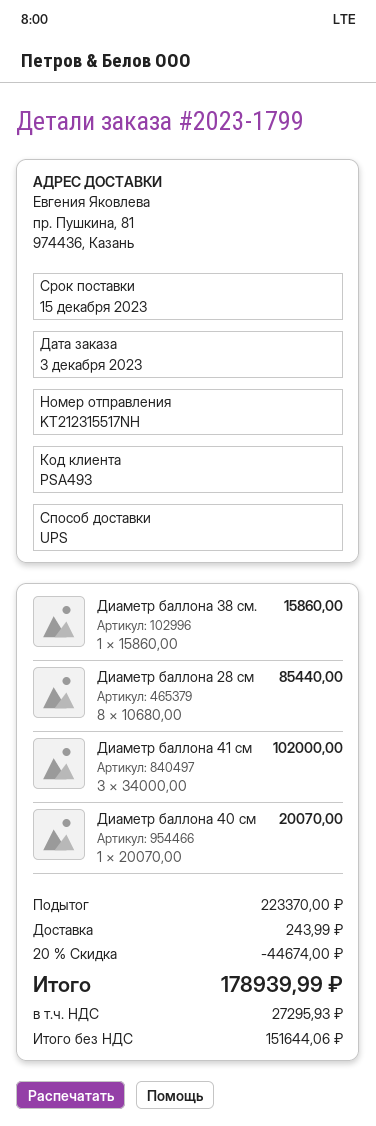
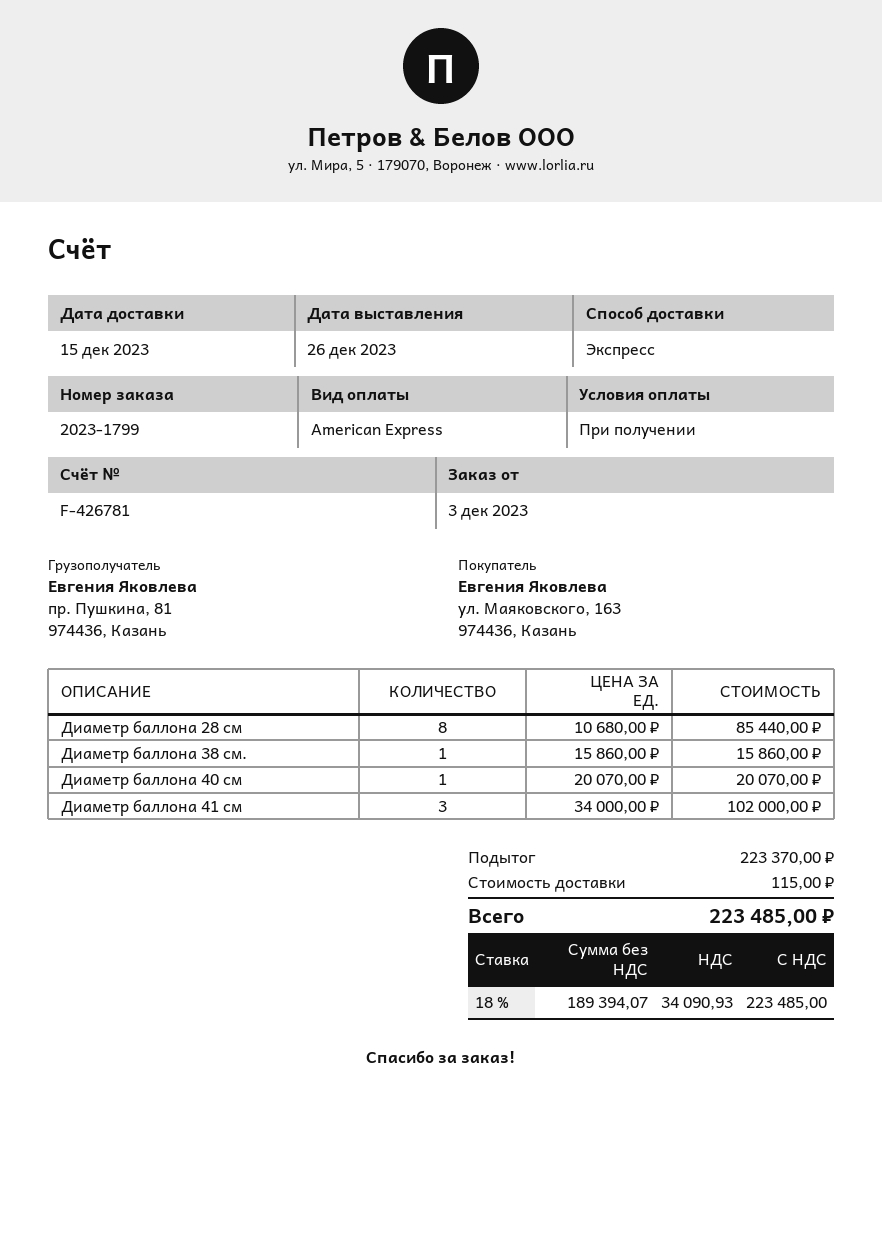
shipping method: UPS -> express
discount: 20% = 44674.00 -> none
shipping: 243.99 -> 115.00
net: 151644.06 -> 189394.07
tax: 27295.93 -> 34090.93
total: 178939.99 -> 223485.00

